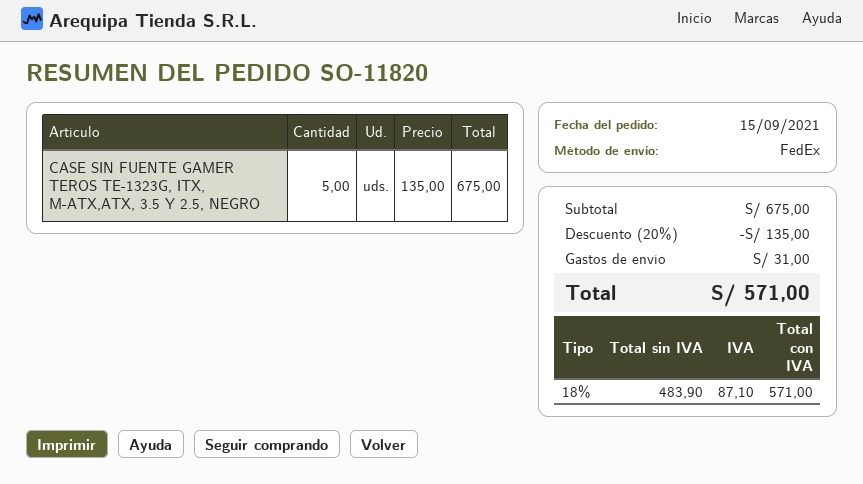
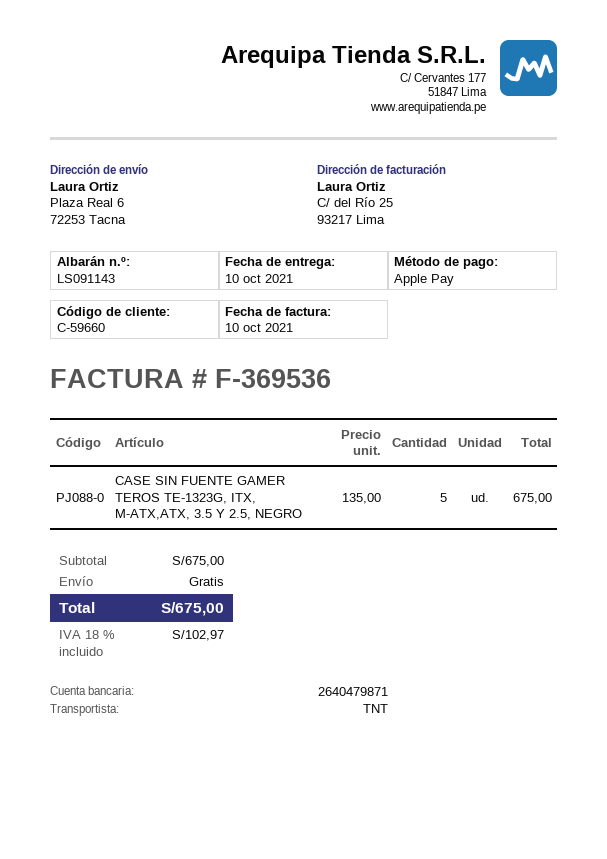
shipping method: FedEx -> TNT
discount: 20% = 135.00 -> none
shipping: 31.00 -> 0.00
tax: 18% = 87.10 -> 18% = 102.97
total: 571.00 -> 675.00

